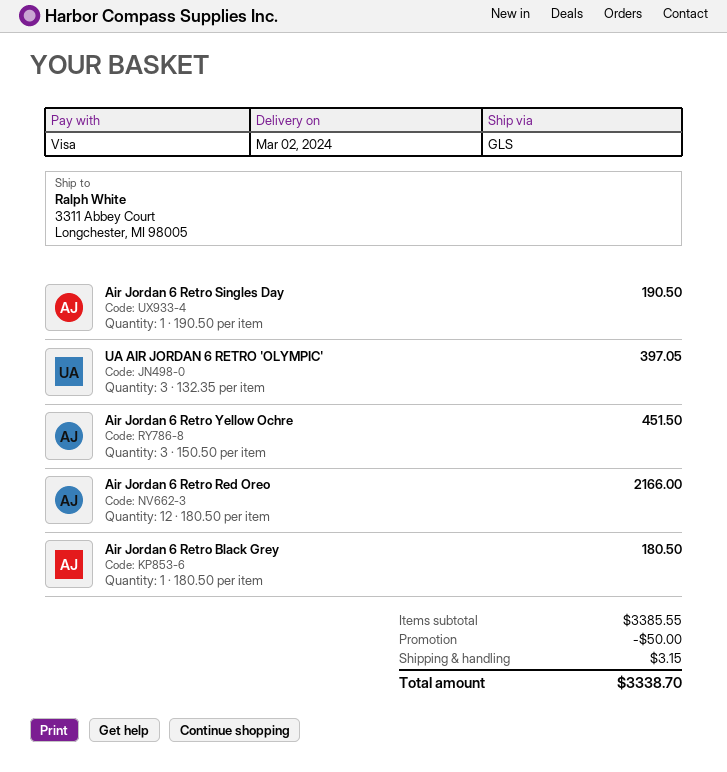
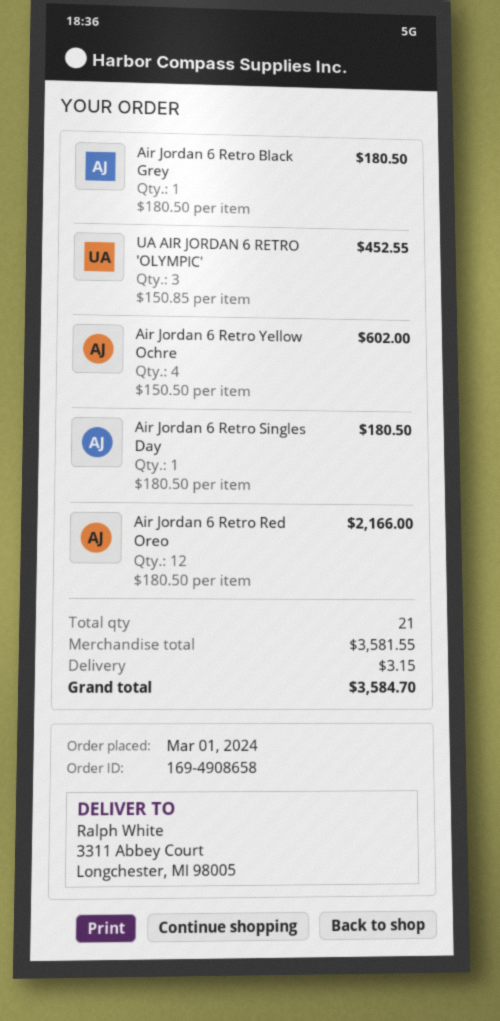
Air Jordan 6 Retro Singles Day: 1 x 190.50 = 190.50 -> 1 x 180.50 = 180.50
UA AIR JORDAN 6 RETRO 'OLYMPIC': 3 x 132.35 = 397.05 -> 3 x 150.85 = 452.55
Air Jordan 6 Retro Yellow Ochre: 3 x 150.50 = 451.50 -> 4 x 150.50 = 602.00
subtotal: 3385.55 -> 3581.55
discount: 50.00 -> none
total: 3338.70 -> 3584.70

